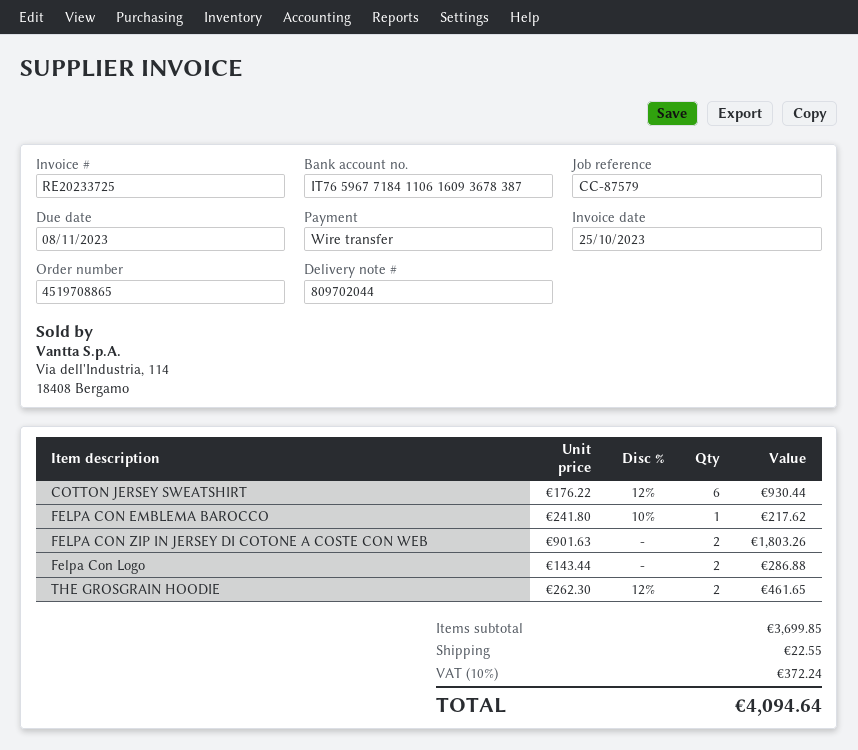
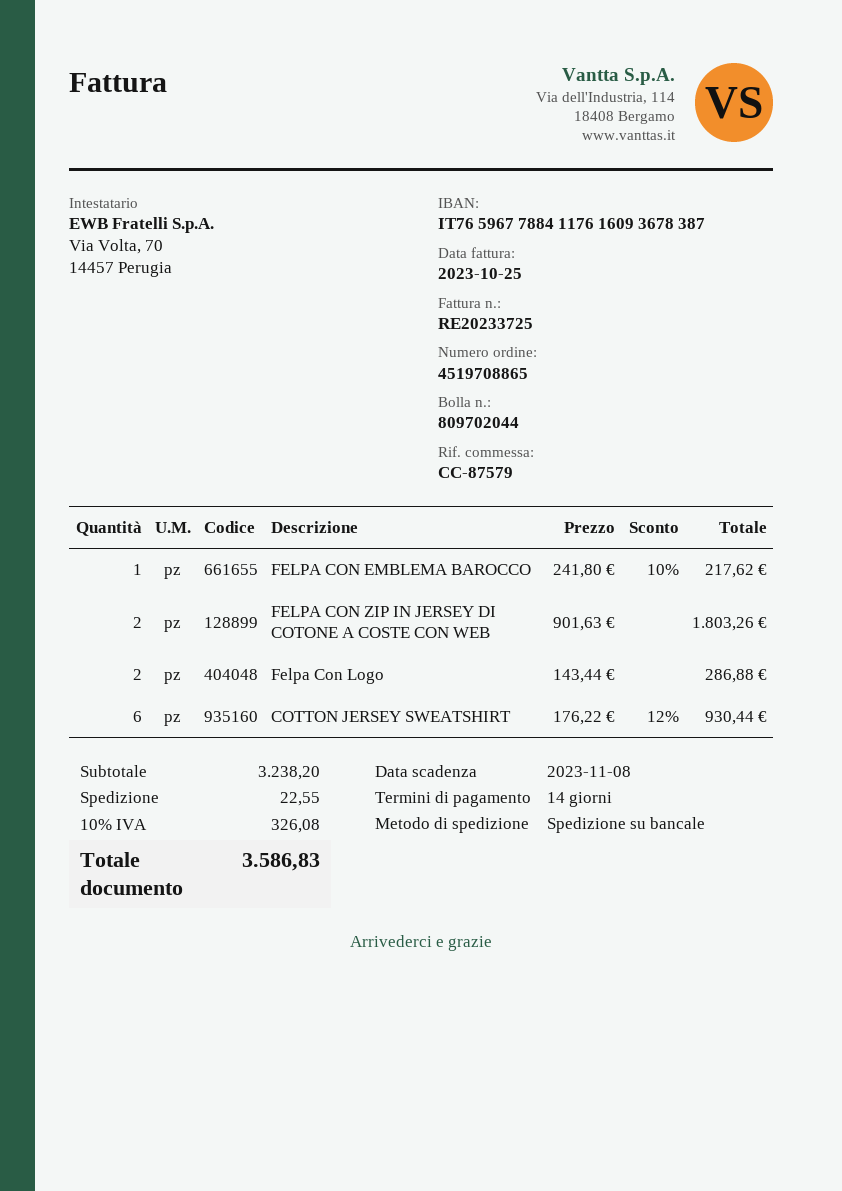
bank account: IT7659677184110616093678387 -> IT7659677884117616093678387
THE GROSGRAIN HOODIE: 2 x 262.30 - 12% = 461.65 -> none
subtotal: 3699.85 -> 3238.20
tax: 10% = 372.24 -> 10% = 326.08
total: 4094.64 -> 3586.83

